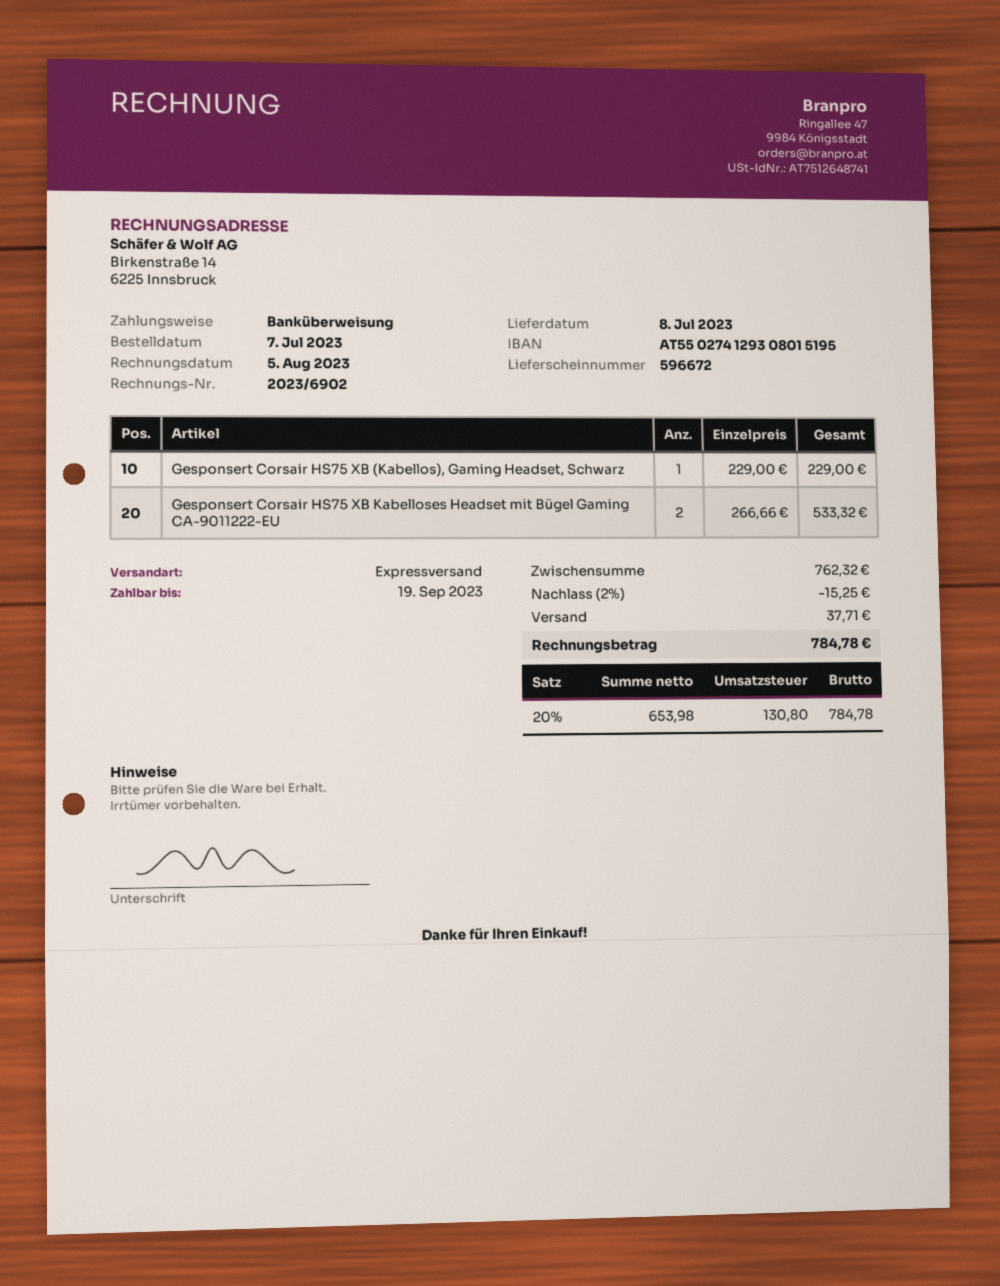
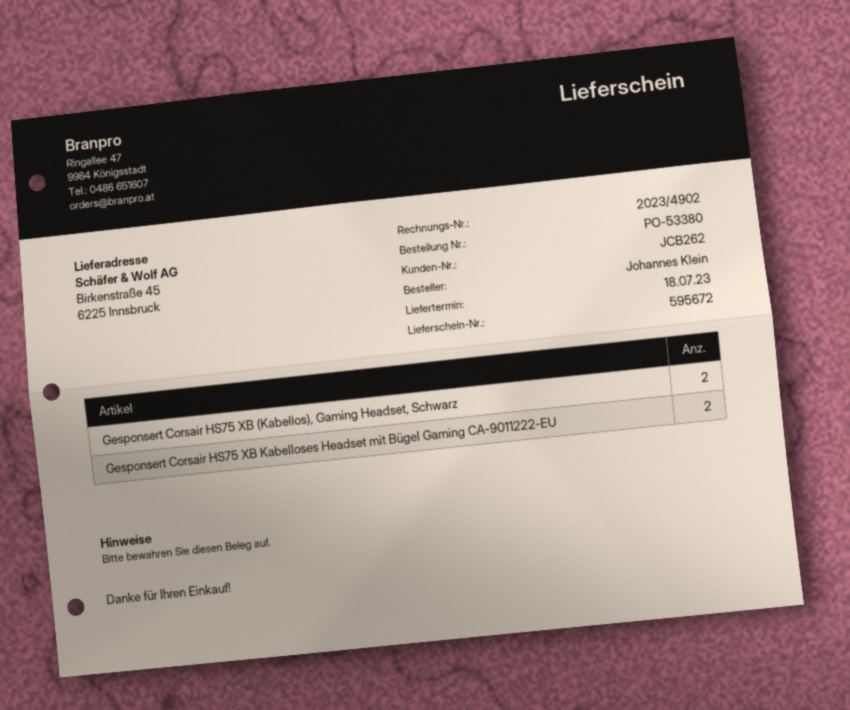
delivery note number: 596672 -> 595672
delivery date: 2023-07-08 -> 2023-07-18
invoice number: 2023/6902 -> 2023/4902
Gesponsert Corsair HS75 XB (Kabellos), Gaming Headset, Schwarz: 1 -> 2

